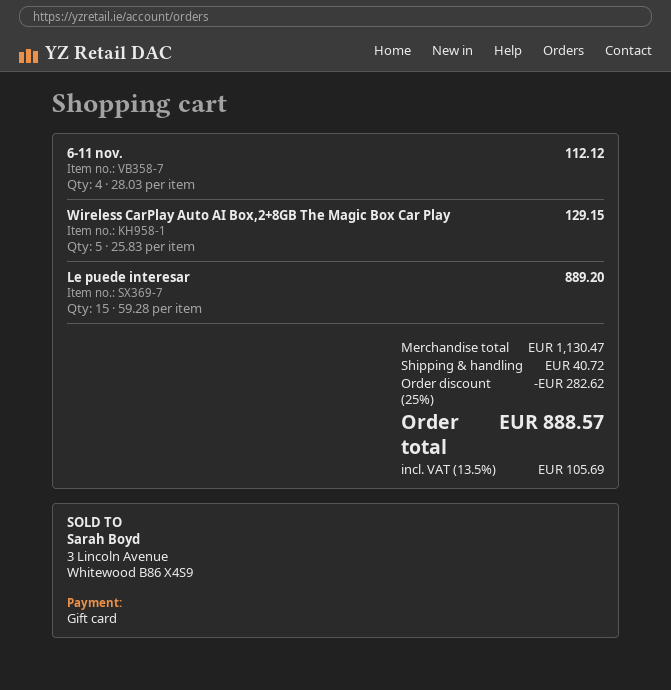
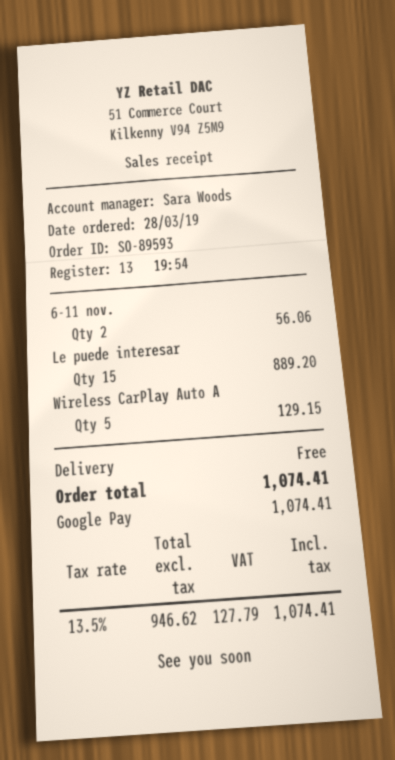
payment method: gift card -> Google Pay
6-11 nov.: 4 for 112.12 -> 2 for 56.06
discount: 25% = 282.62 -> none
shipping: 40.72 -> 0.00
tax: 13.5% = 105.69 -> 13.5% = 127.79
total: 888.57 -> 1074.41

